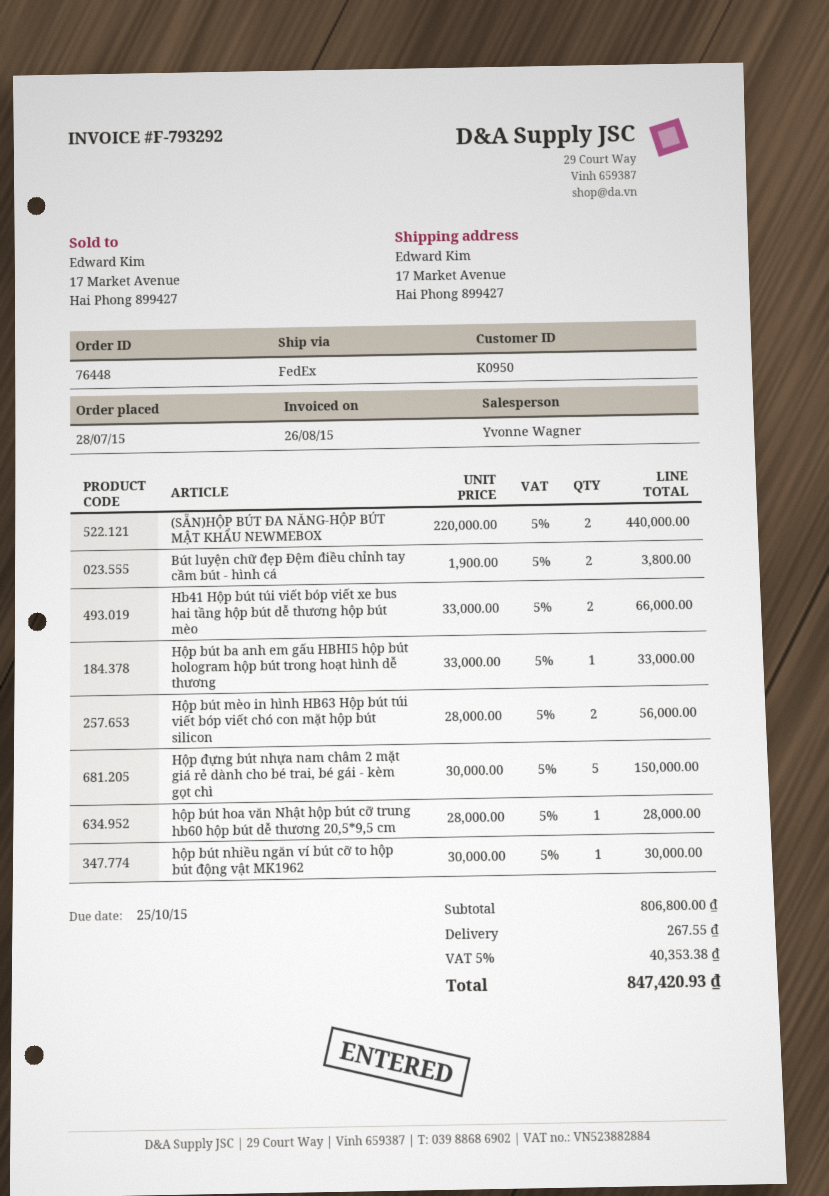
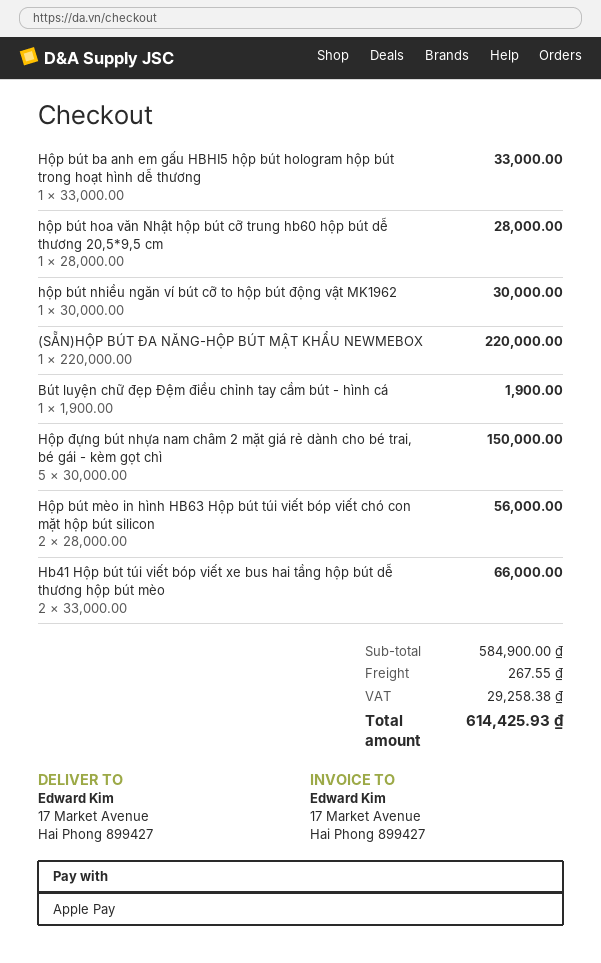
(SẴN)HỘP BÚT ĐA NĂNG-HỘP BÚT MẬT KHẨU NEWMEBOX: 2 x 220000.00 = 440000.00 -> 1 x 220000.00 = 220000.00
Bút luyện chữ đẹp Đệm điều chỉnh tay cầm bút - hình cá: 2 x 1900.00 = 3800.00 -> 1 x 1900.00 = 1900.00
subtotal: 806800.00 -> 584900.00
tax: 40353.38 -> 29258.38
total: 847420.93 -> 614425.93

